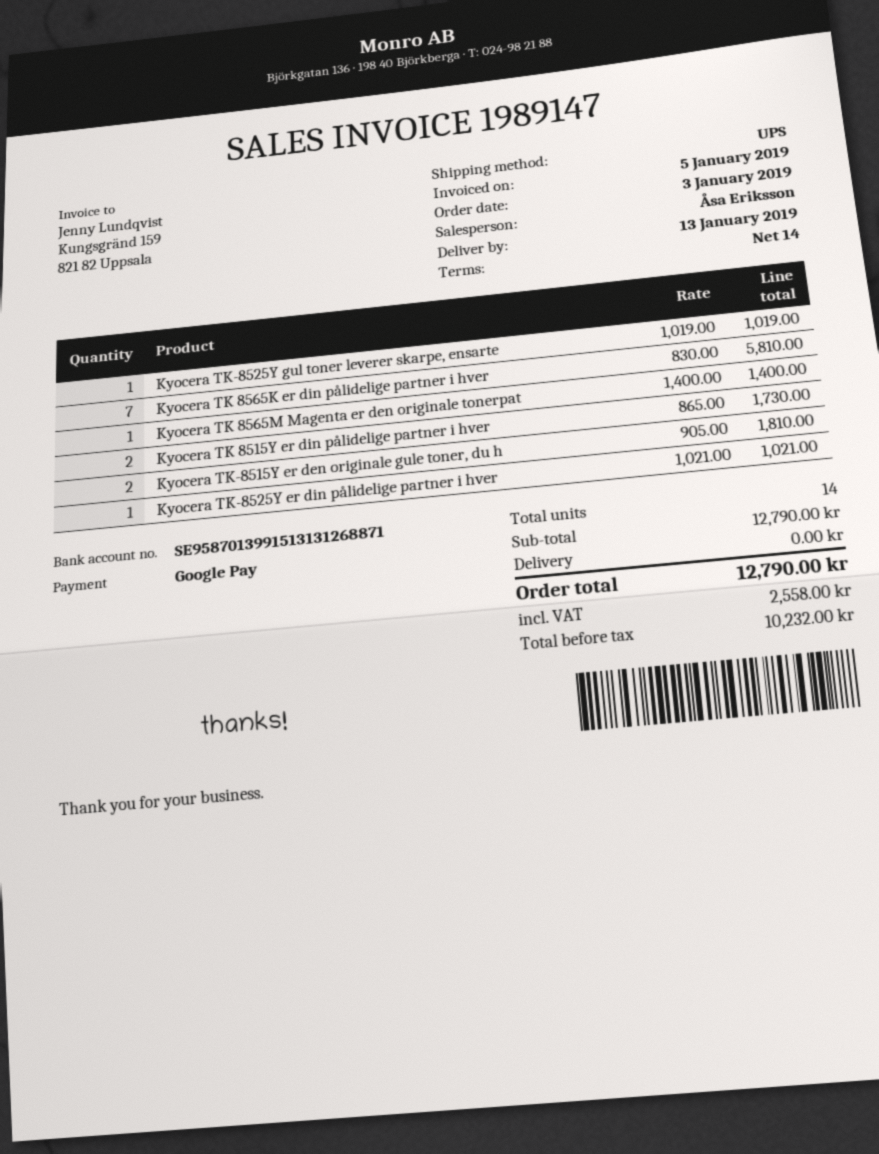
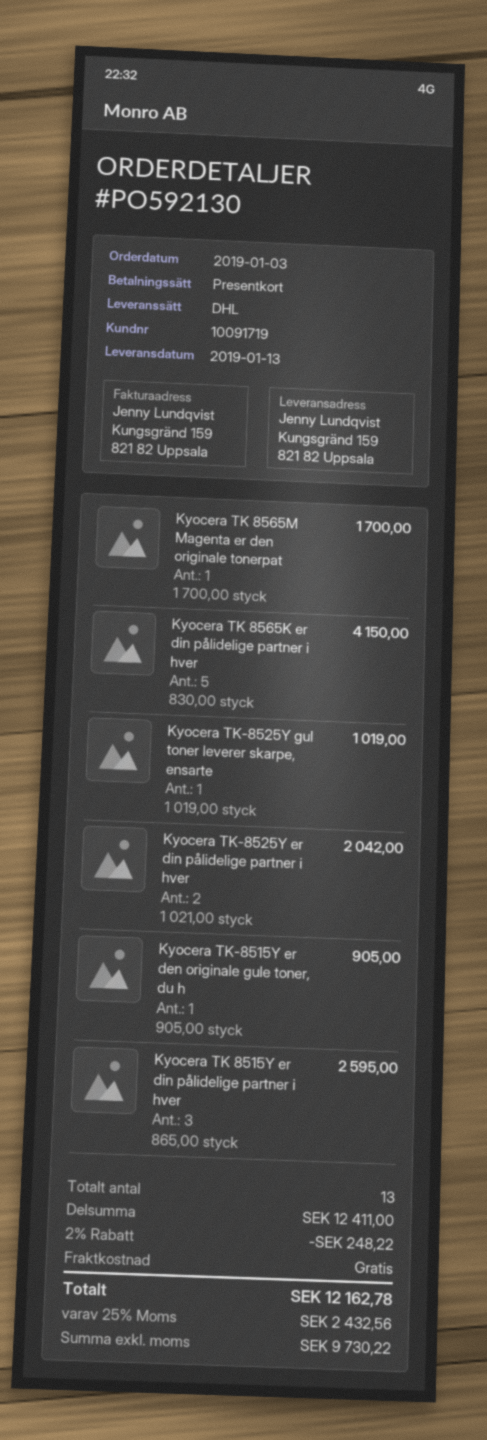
payment method: Google Pay -> gift card
shipping method: UPS -> DHL
Kyocera TK 8565K er din pålidelige partner i hver: 7 x 830.00 = 5810.00 -> 5 x 830.00 = 4150.00
Kyocera TK 8565M Magenta er den originale tonerpat: 1 x 1400.00 = 1400.00 -> 1 x 1700.00 = 1700.00
Kyocera TK 8515Y er din pålidelige partner i hver: 2 x 865.00 = 1730.00 -> 3 x 865.00 = 2595.00
Kyocera TK-8515Y er den originale gule toner, du h: 2 x 905.00 = 1810.00 -> 1 x 905.00 = 905.00
Kyocera TK-8525Y er din pålidelige partner i hver: 1 x 1021.00 = 1021.00 -> 2 x 1021.00 = 2042.00
total quantity: 14 -> 13
subtotal: 12790.00 -> 12411.00
discount: none -> 2% = 248.22
net: 10232.00 -> 9730.22
tax: 2558.00 -> 2432.56
total: 12790.00 -> 12162.78

